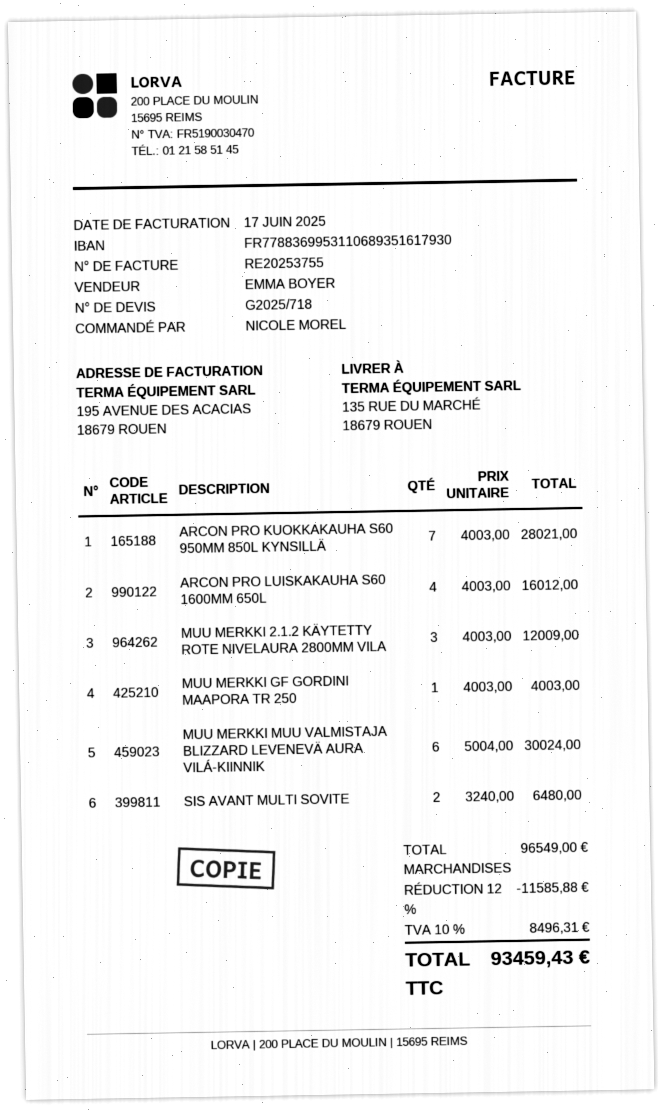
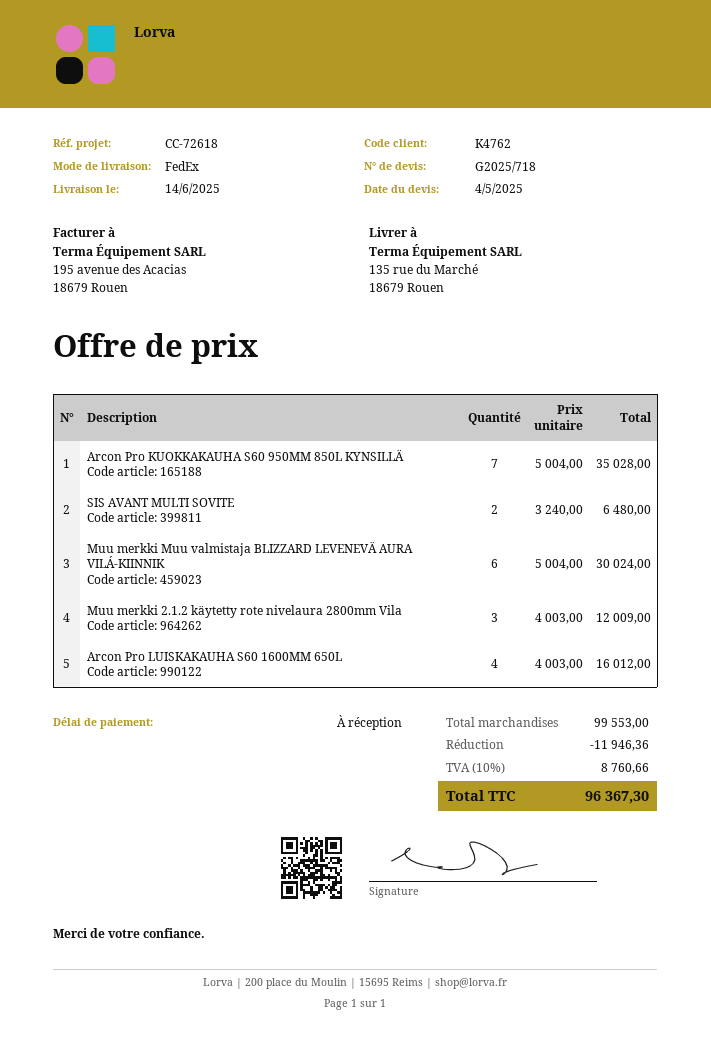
ARCON PRO KUOKKAKAUHA S60 950MM 850L KYNSILLÄ: 7 x 4003.00 = 28021.00 -> 7 x 5004.00 = 35028.00
MUU MERKKI GF GORDINI MAAPORA TR 250: 1 x 4003.00 = 4003.00 -> none
subtotal: 96549.00 -> 99553.00
discount: 11585.88 -> 11946.36
tax: 10% = 8496.31 -> 10% = 8760.66
total: 93459.43 -> 96367.30

